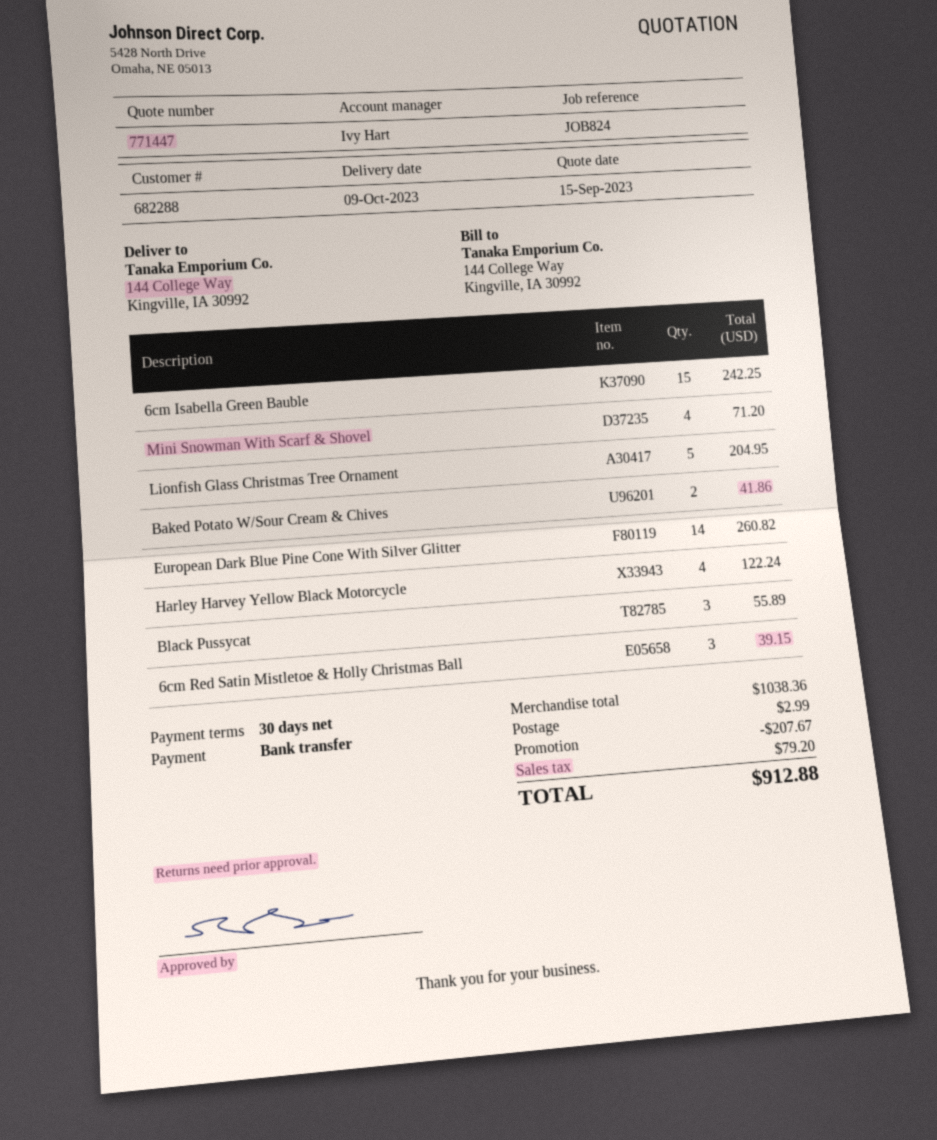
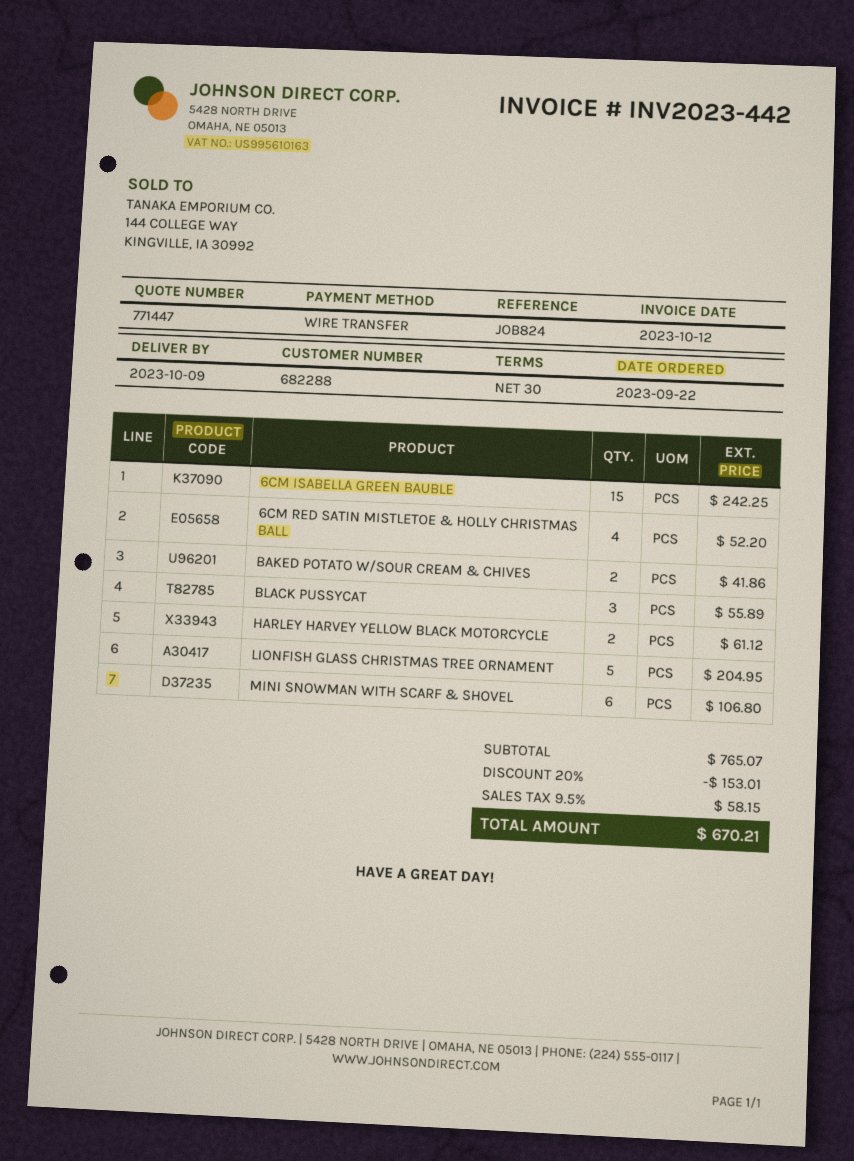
Mini Snowman With Scarf & Shovel: 4 for 71.20 -> 6 for 106.80
European Dark Blue Pine Cone With Silver Glitter: 14 for 260.82 -> none
Harley Harvey Yellow Black Motorcycle: 4 for 122.24 -> 2 for 61.12
6cm Red Satin Mistletoe & Holly Christmas Ball: 3 for 39.15 -> 4 for 52.20
subtotal: 1038.36 -> 765.07
discount: 207.67 -> 153.01
shipping: 2.99 -> none
tax: 79.20 -> 58.15
total: 912.88 -> 670.21

